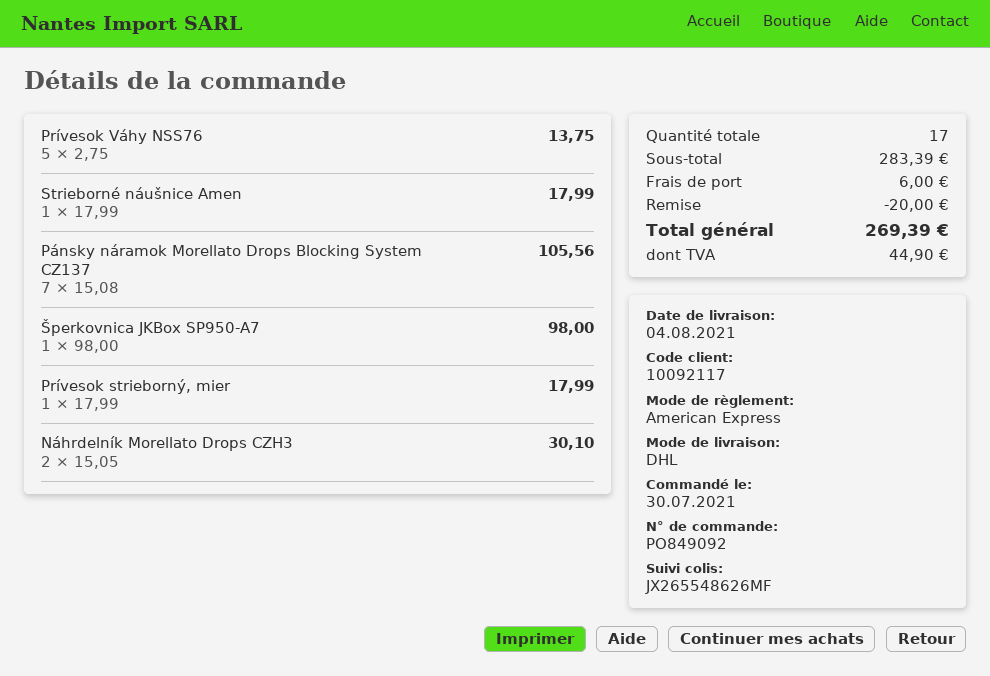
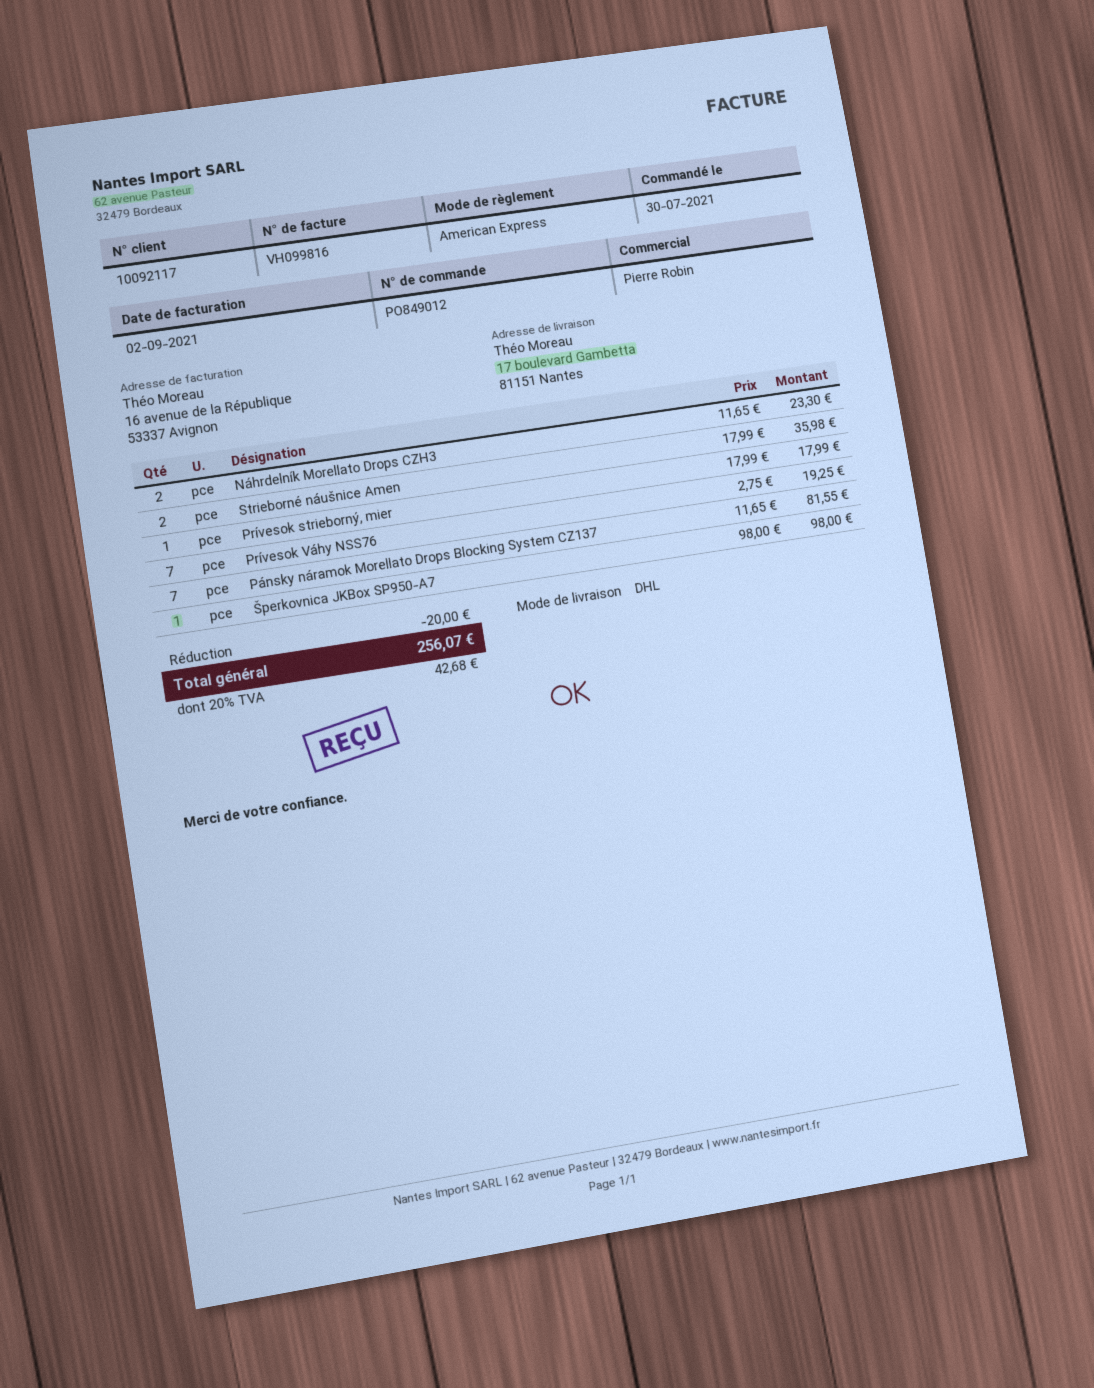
order number: PO849092 -> PO849012
Prívesok Váhy NSS76: 5 x 2.75 = 13.75 -> 7 x 2.75 = 19.25
Strieborné náušnice Amen: 1 x 17.99 = 17.99 -> 2 x 17.99 = 35.98
Pánsky náramok Morellato Drops Blocking System CZ137: 7 x 15.08 = 105.56 -> 7 x 11.65 = 81.55
Náhrdelník Morellato Drops CZH3: 2 x 15.05 = 30.10 -> 2 x 11.65 = 23.30
shipping: 6.00 -> none
tax: 44.90 -> 42.68
total: 269.39 -> 256.07

